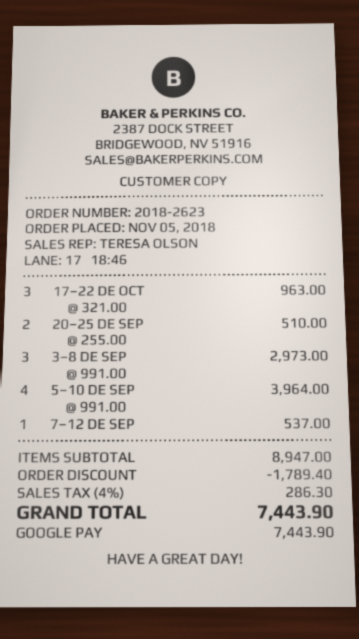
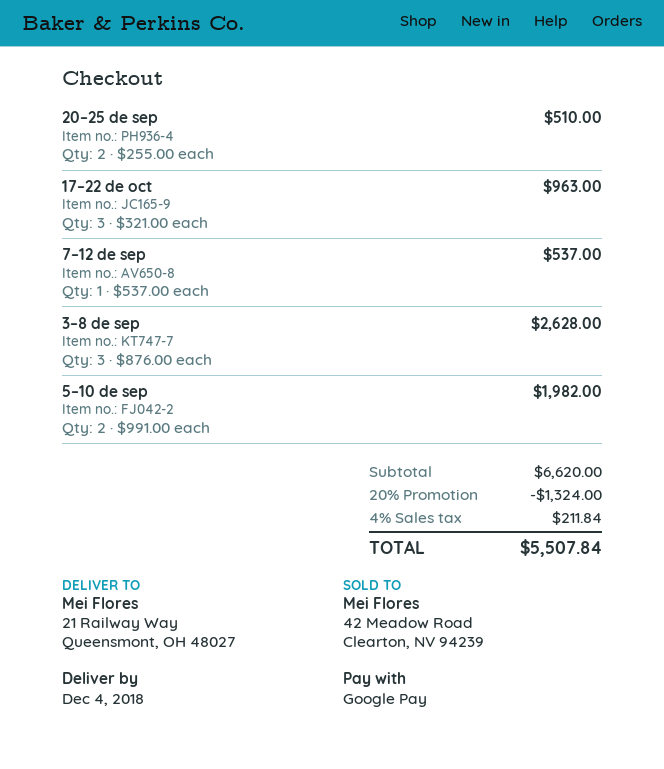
3–8 DE SEP: 3 x 991.00 = 2973.00 -> 3 x 876.00 = 2628.00
5–10 DE SEP: 4 x 991.00 = 3964.00 -> 2 x 991.00 = 1982.00
subtotal: 8947.00 -> 6620.00
discount: 1789.40 -> 1324.00
tax: 4% = 286.30 -> 4% = 211.84
total: 7443.90 -> 5507.84

